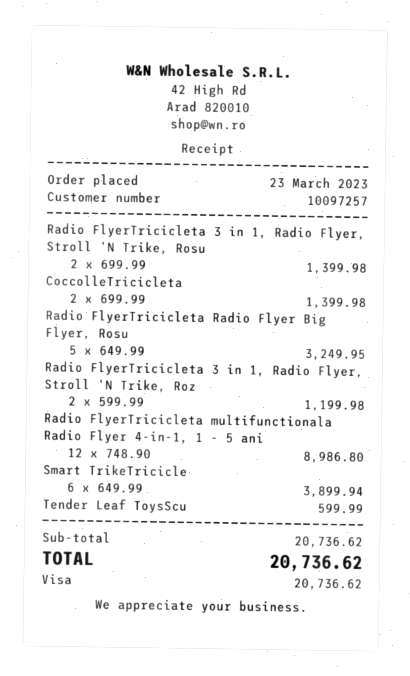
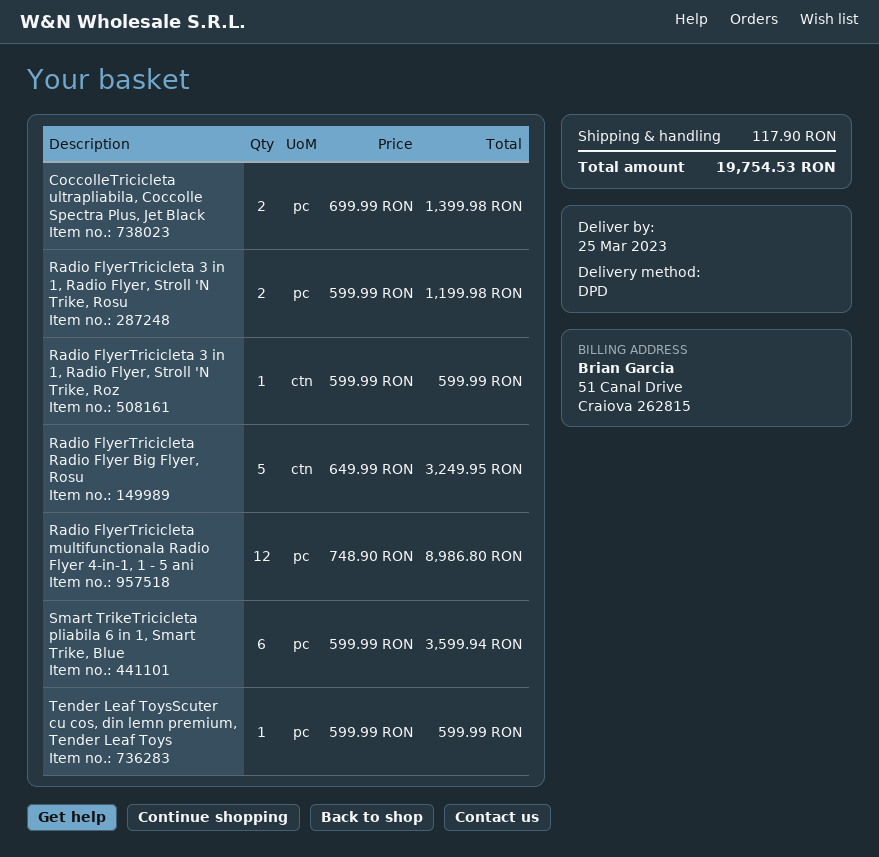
Radio FlyerTricicleta 3 in 1, Radio Flyer, Stroll 'N Trike, Rosu: 2 x 699.99 = 1399.98 -> 2 x 599.99 = 1199.98
Radio FlyerTricicleta 3 in 1, Radio Flyer, Stroll 'N Trike, Roz: 2 x 599.99 = 1199.98 -> 1 x 599.99 = 599.99
Smart TrikeTricicle: 6 x 649.99 = 3899.94 -> 6 x 599.99 = 3599.94
shipping: none -> 117.90
total: 20736.62 -> 19754.53

